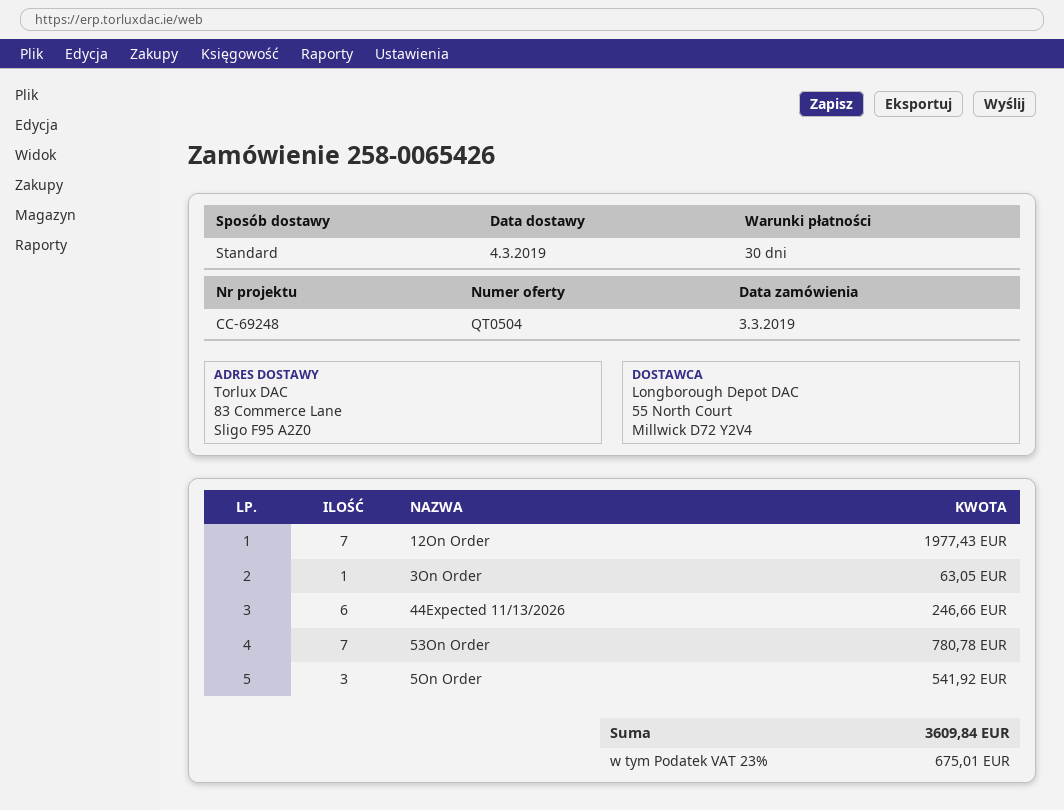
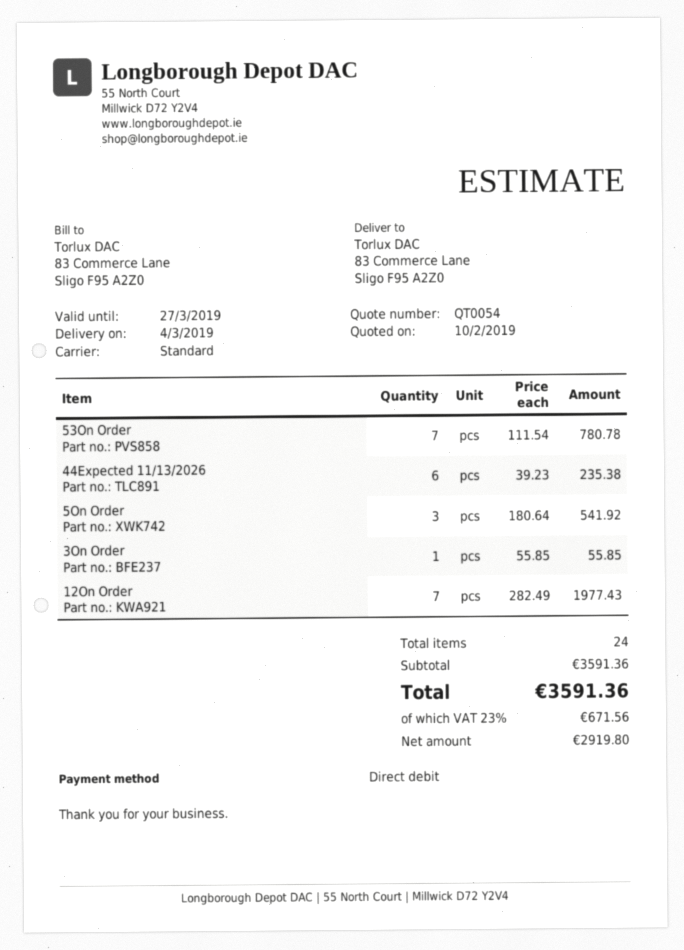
quote number: QT0504 -> QT0054
3On Order: 1 for 63.05 -> 1 for 55.85
44Expected 11/13/2026: 6 for 246.66 -> 6 for 235.38
tax: 23% = 675.01 -> 23% = 671.56
total: 3609.84 -> 3591.36

